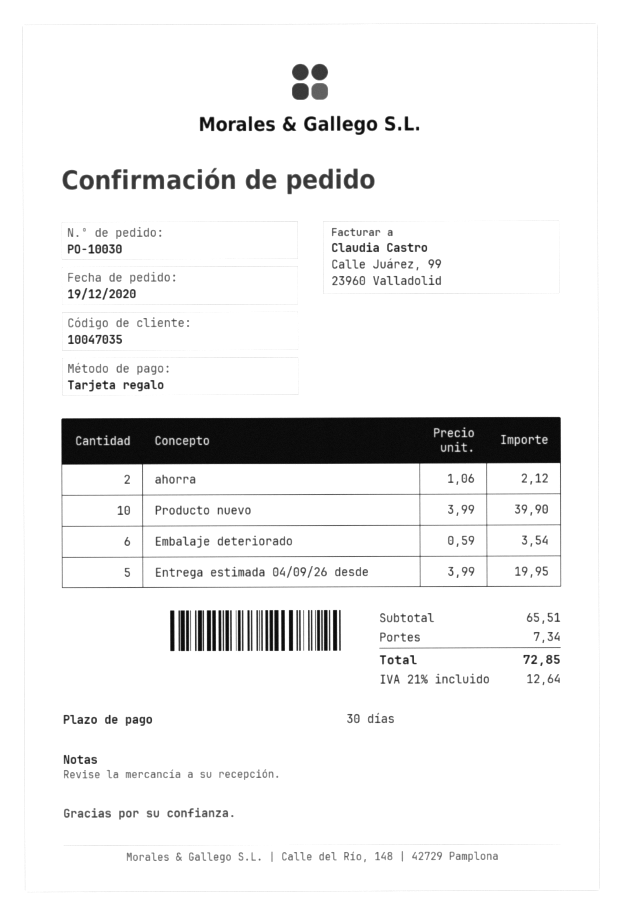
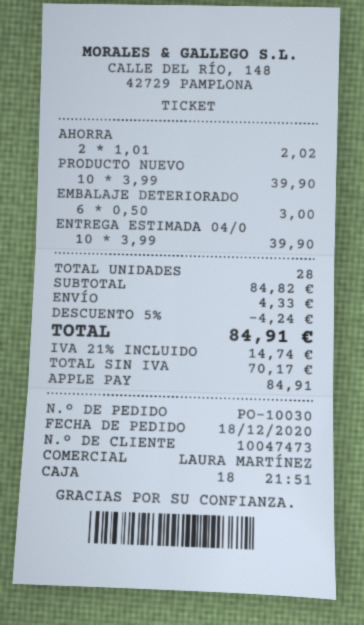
order date: 2020-12-19 -> 2020-12-18
customer number: 10047035 -> 10047473
payment method: gift card -> Apple Pay
ahorra: 2 x 1.06 = 2.12 -> 2 x 1.01 = 2.02
Embalaje deteriorado: 6 x 0.59 = 3.54 -> 6 x 0.50 = 3.00
Entrega estimada 04/09/26 desde: 5 x 3.99 = 19.95 -> 10 x 3.99 = 39.90
subtotal: 65.51 -> 84.82
discount: none -> 5% = 4.24
shipping: 7.34 -> 4.33
tax: 21% = 12.64 -> 21% = 14.74
total: 72.85 -> 84.91

